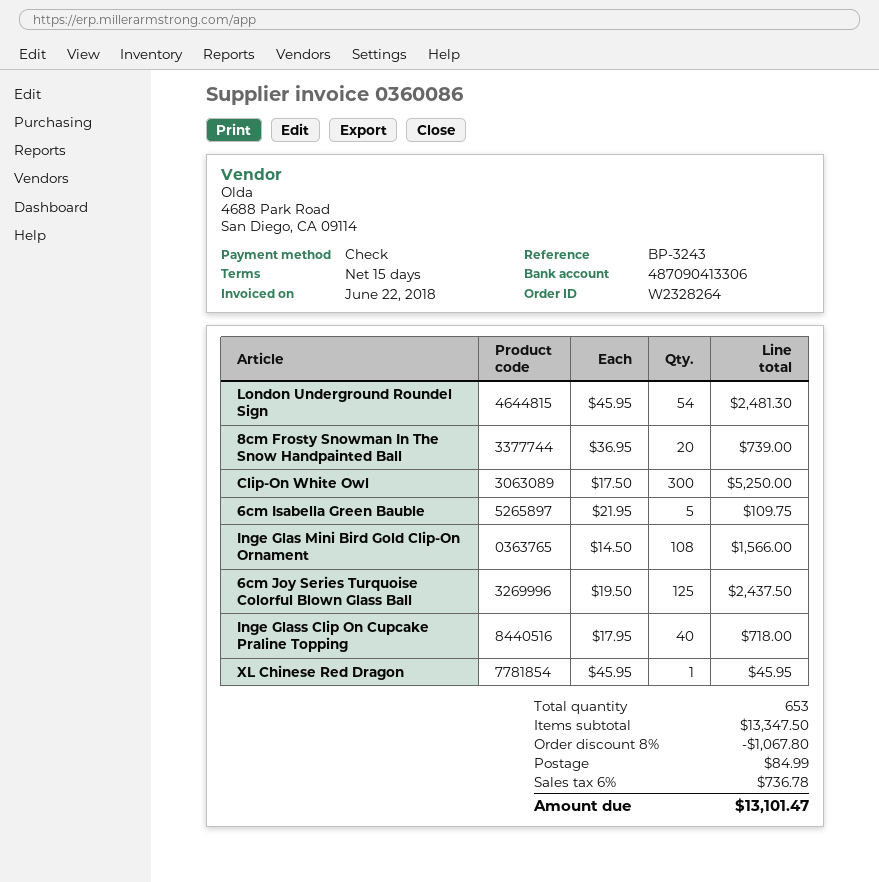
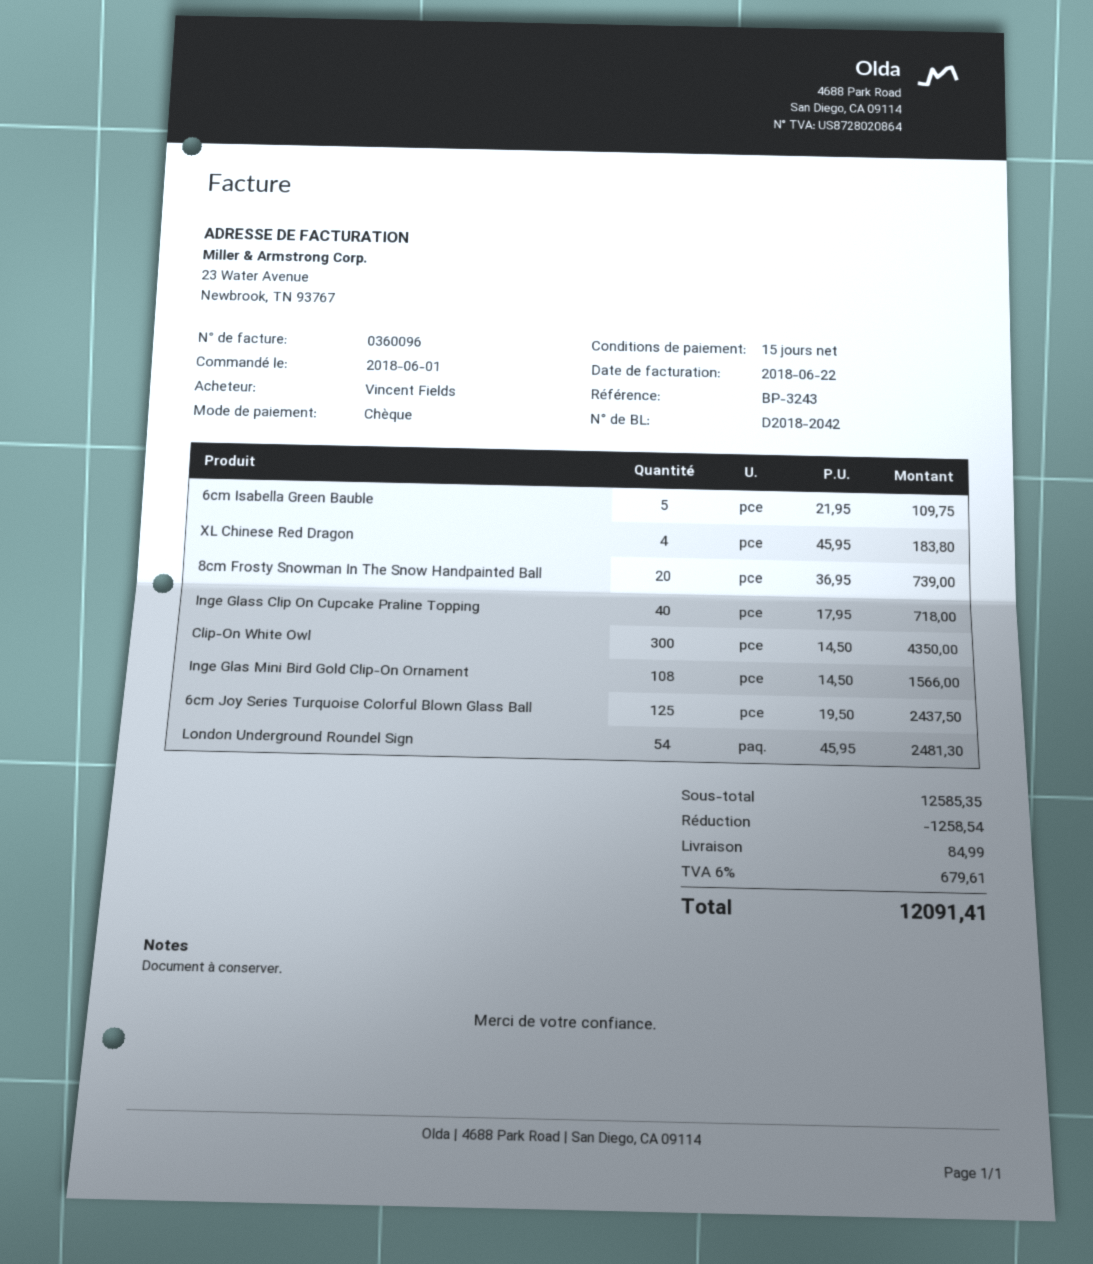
invoice number: 0360086 -> 0360096
Clip-On White Owl: 300 x 17.50 = 5250.00 -> 300 x 14.50 = 4350.00
XL Chinese Red Dragon: 1 x 45.95 = 45.95 -> 4 x 45.95 = 183.80
subtotal: 13347.50 -> 12585.35
discount: 1067.80 -> 1258.54
tax: 6% = 736.78 -> 6% = 679.61
total: 13101.47 -> 12091.41

